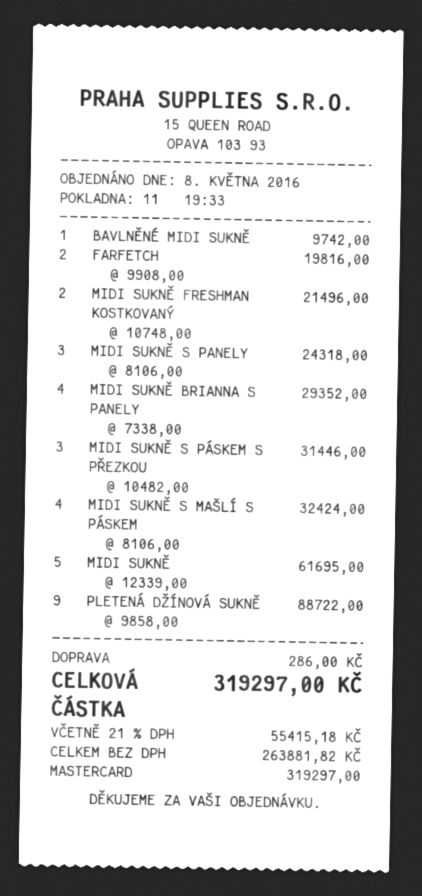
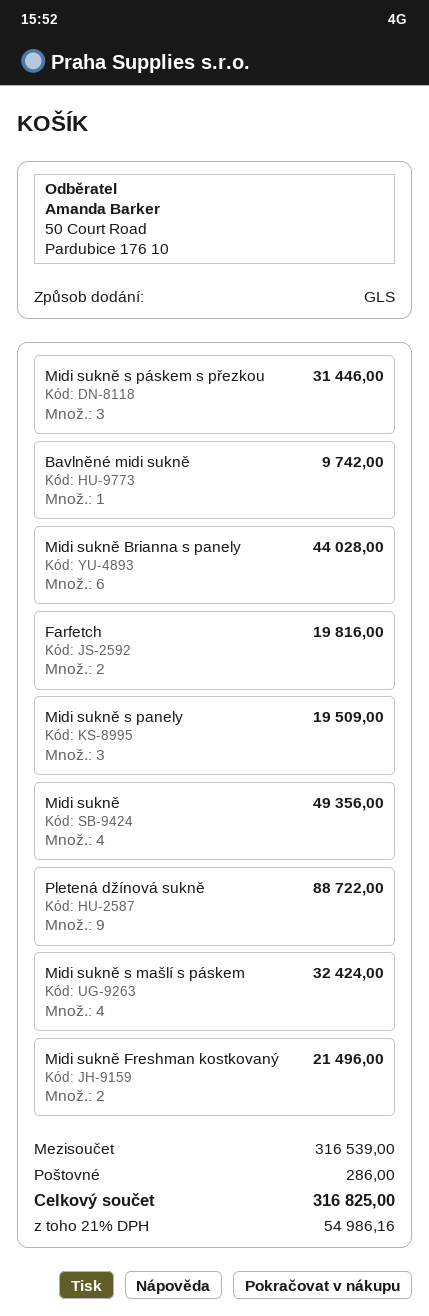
MIDI SUKNĚ S PANELY: 3 for 24318.00 -> 3 for 19509.00
MIDI SUKNĚ BRIANNA S PANELY: 4 for 29352.00 -> 6 for 44028.00
MIDI SUKNĚ: 5 for 61695.00 -> 4 for 49356.00
tax: 21% = 55415.18 -> 21% = 54986.16
total: 319297.00 -> 316825.00

